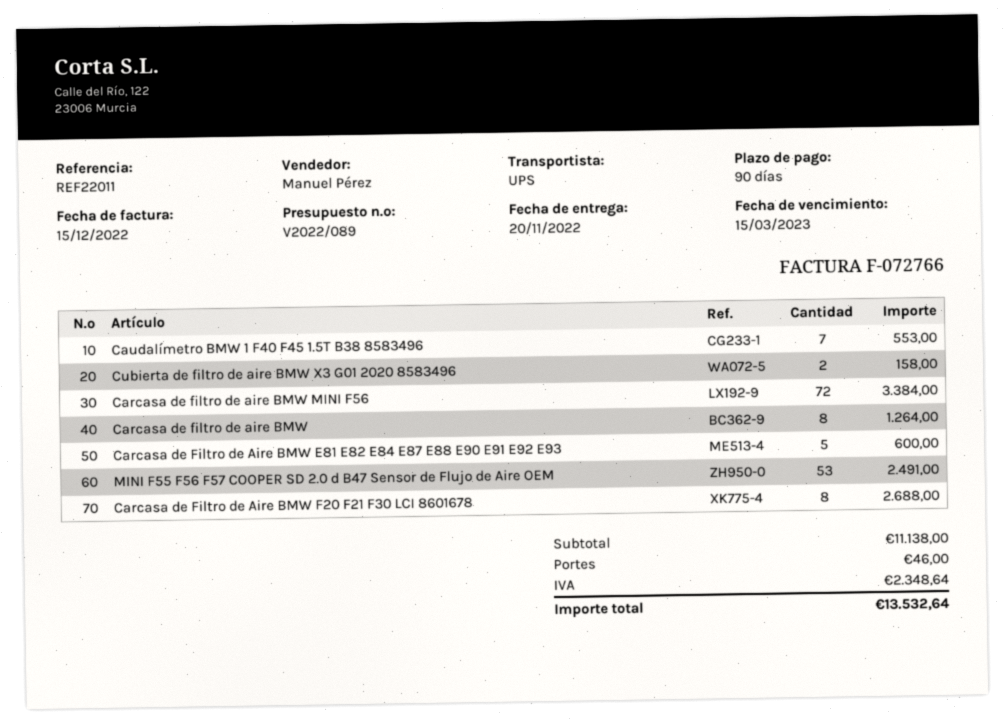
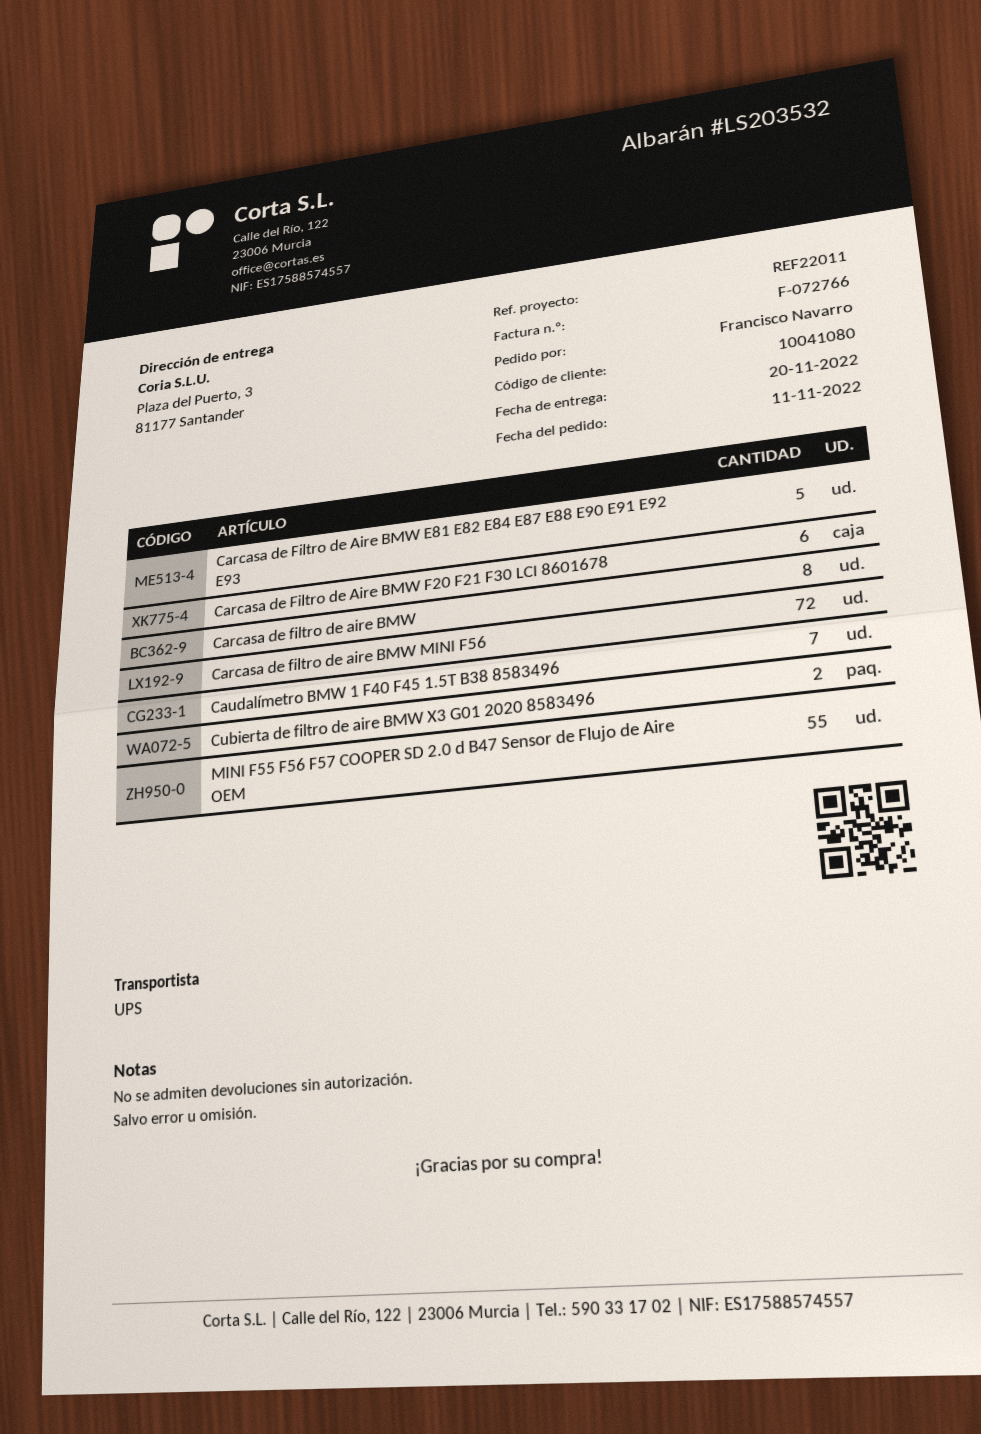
MINI F55 F56 F57 COOPER SD 2.0 d B47 Sensor de Flujo de Aire OEM: 53 -> 55
Carcasa de Filtro de Aire BMW F20 F21 F30 LCI 8601678: 8 -> 6

